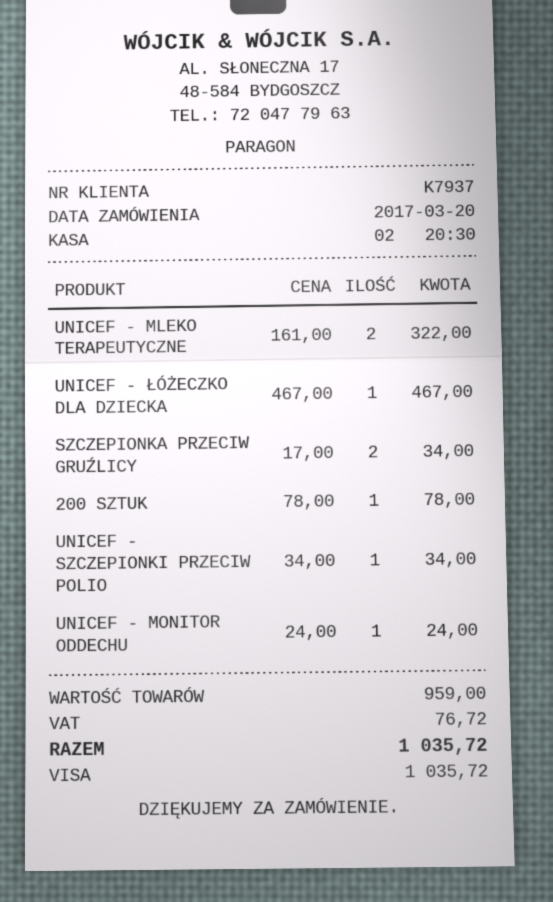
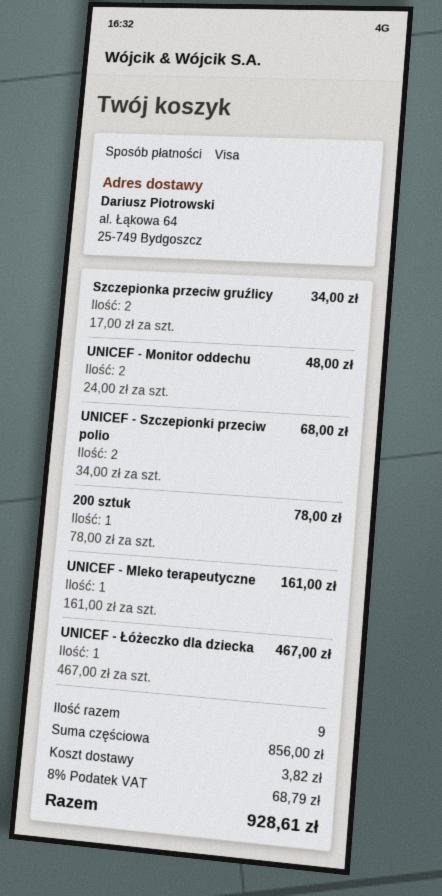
UNICEF - MLEKO TERAPEUTYCZNE: 2 x 161.00 = 322.00 -> 1 x 161.00 = 161.00
UNICEF - SZCZEPIONKI PRZECIW POLIO: 1 x 34.00 = 34.00 -> 2 x 34.00 = 68.00
UNICEF - MONITOR ODDECHU: 1 x 24.00 = 24.00 -> 2 x 24.00 = 48.00
subtotal: 959.00 -> 856.00
shipping: none -> 3.82
tax: 76.72 -> 68.79
total: 1035.72 -> 928.61

